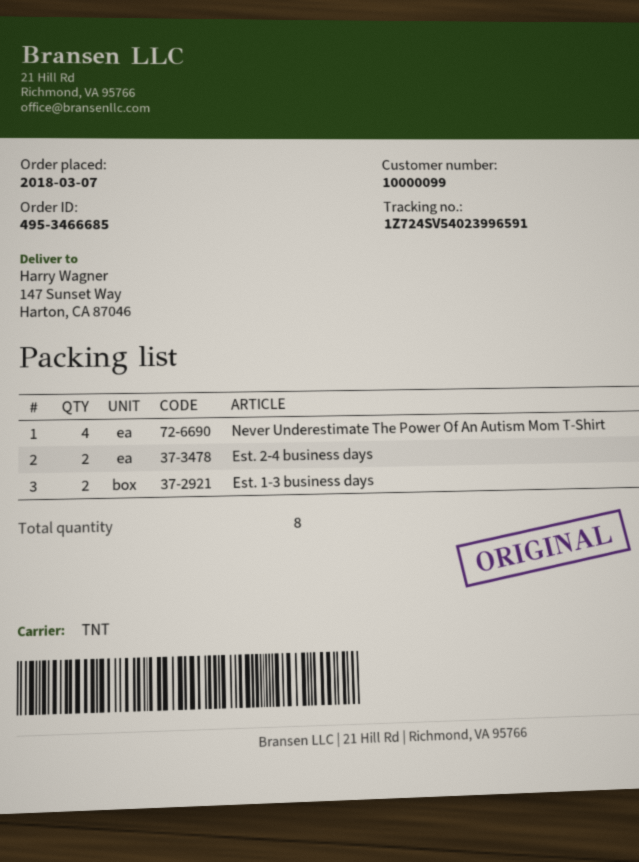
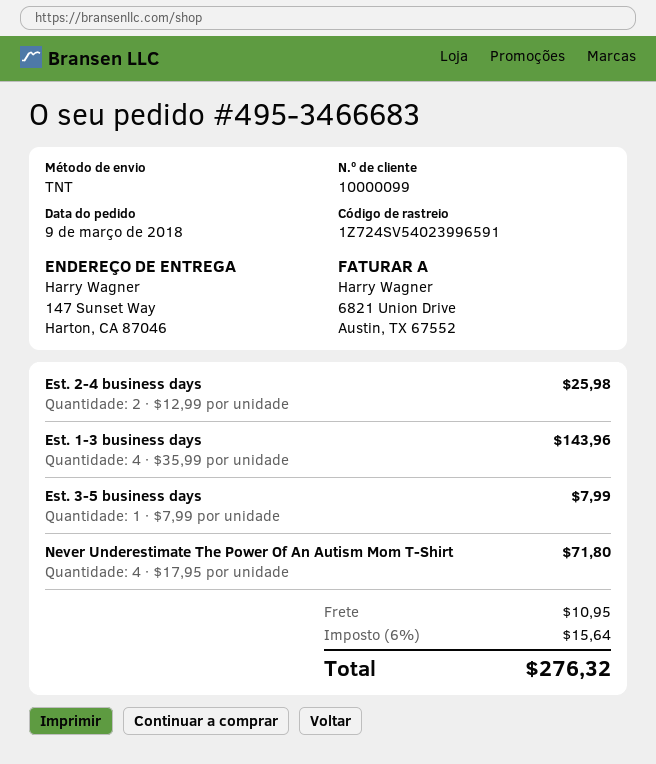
order number: 495-3466685 -> 495-3466683
order date: 2018-03-07 -> 2018-03-09
Est. 1-3 business days: 2 -> 4
Est. 3-5 business days: none -> 1

